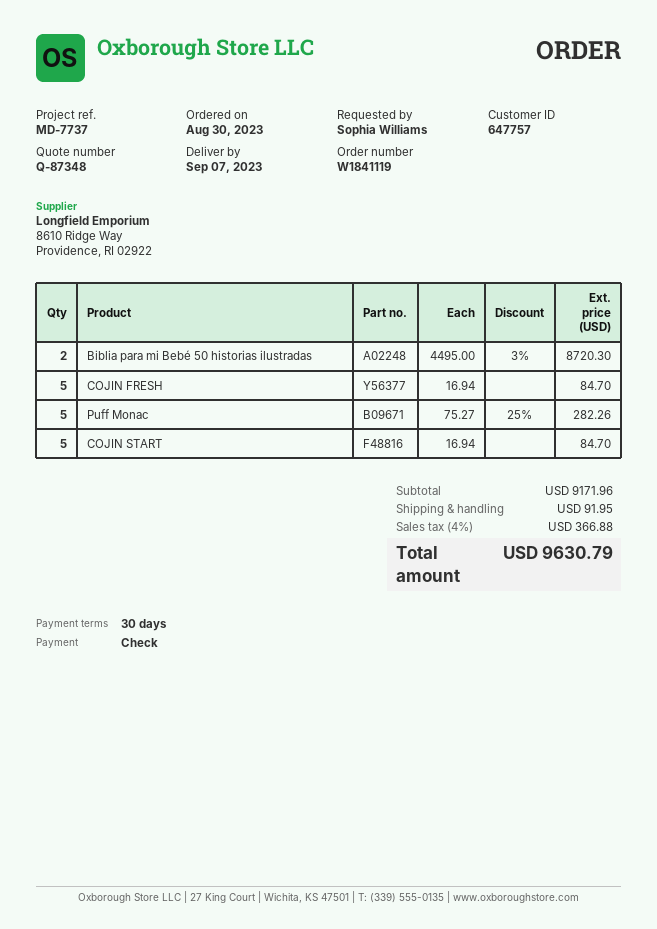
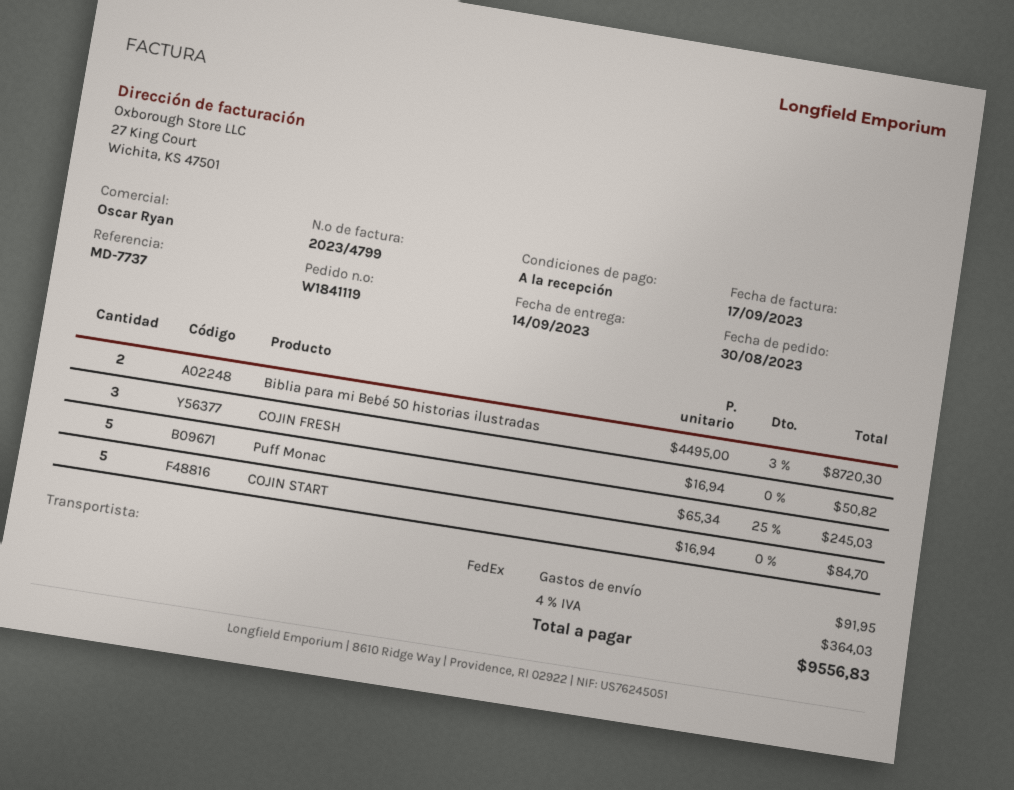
delivery date: 2023-09-07 -> 2023-09-14
payment terms: 30 days -> on receipt
COJIN FRESH: 5 x 16.94 = 84.70 -> 3 x 16.94 = 50.82
Puff Monac: 5 x 75.27 - 25% = 282.26 -> 5 x 65.34 - 25% = 245.03
tax: 4% = 366.88 -> 4% = 364.03
total: 9630.79 -> 9556.83

